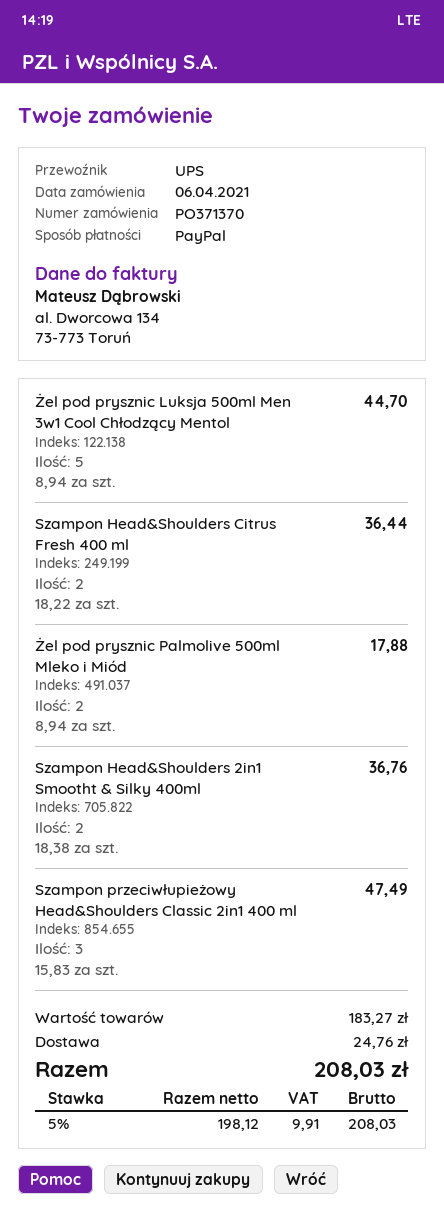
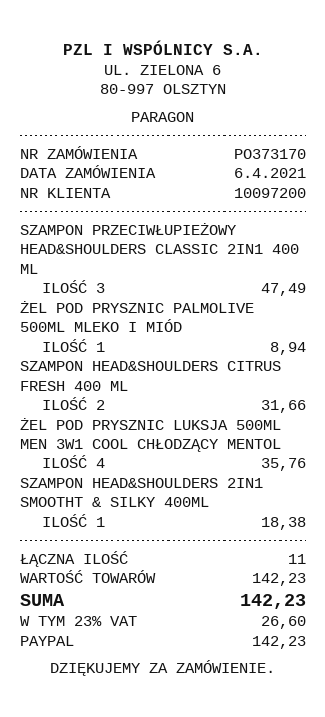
order number: PO371370 -> PO373170
Żel pod prysznic Luksja 500ml Men 3w1 Cool Chłodzący Mentol: 5 for 44.70 -> 4 for 35.76
Szampon Head&Shoulders Citrus Fresh 400 ml: 2 for 36.44 -> 2 for 31.66
Żel pod prysznic Palmolive 500ml Mleko i Miód: 2 for 17.88 -> 1 for 8.94
Szampon Head&Shoulders 2in1 Smootht & Silky 400ml: 2 for 36.76 -> 1 for 18.38
subtotal: 183.27 -> 142.23
shipping: 24.76 -> none
tax: 5% = 9.91 -> 23% = 26.60
total: 208.03 -> 142.23

